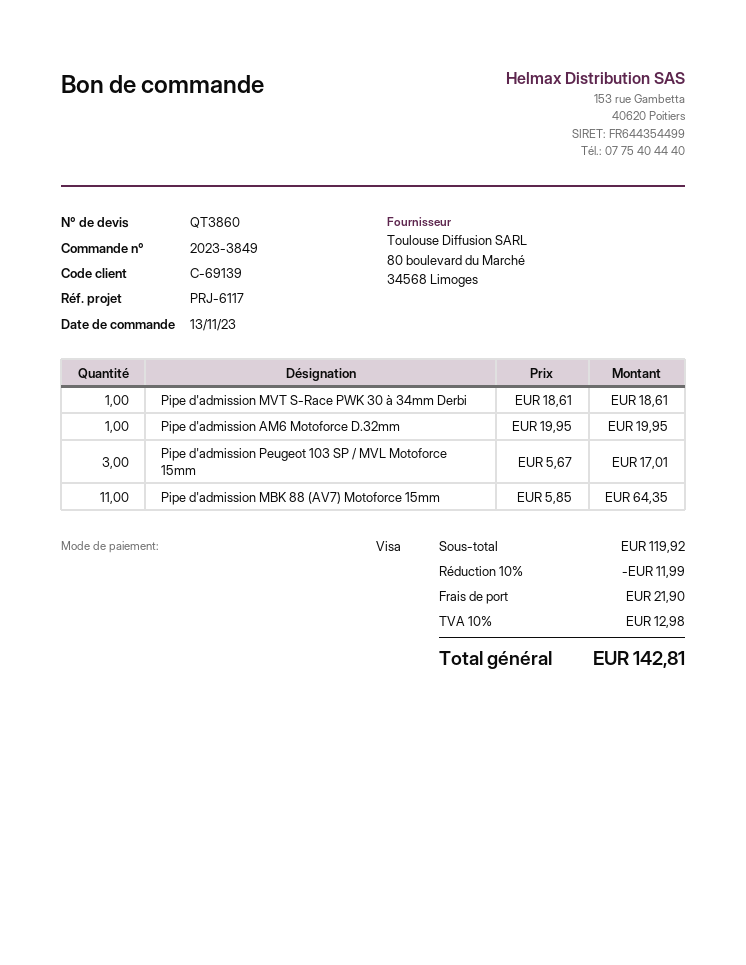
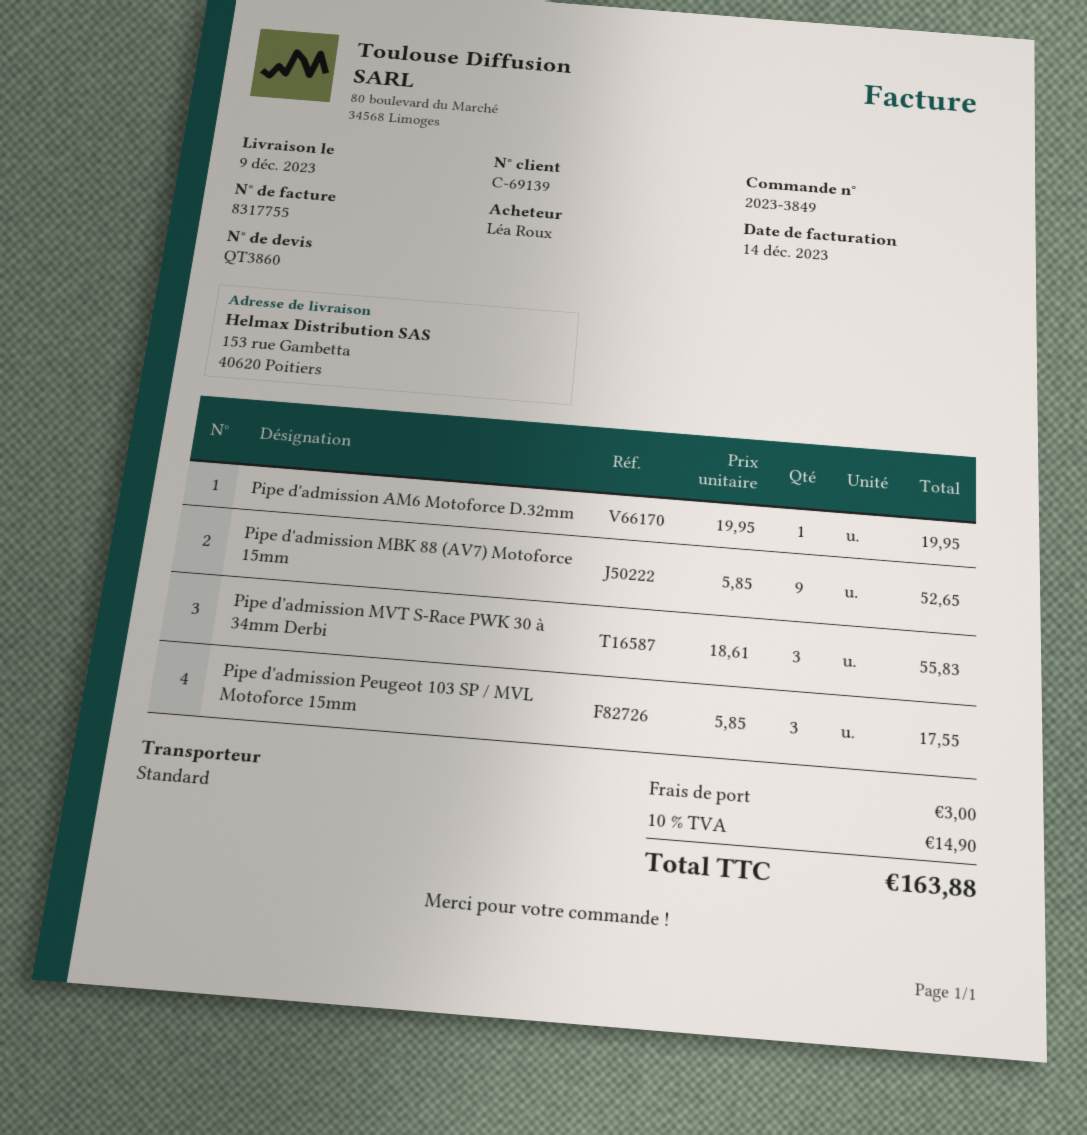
Pipe d'admission MVT S-Race PWK 30 à 34mm Derbi: 1 x 18.61 = 18.61 -> 3 x 18.61 = 55.83
Pipe d'admission Peugeot 103 SP / MVL Motoforce 15mm: 3 x 5.67 = 17.01 -> 3 x 5.85 = 17.55
Pipe d'admission MBK 88 (AV7) Motoforce 15mm: 11 x 5.85 = 64.35 -> 9 x 5.85 = 52.65
discount: 10% = 11.99 -> none
shipping: 21.90 -> 3.00
tax: 10% = 12.98 -> 10% = 14.90
total: 142.81 -> 163.88

